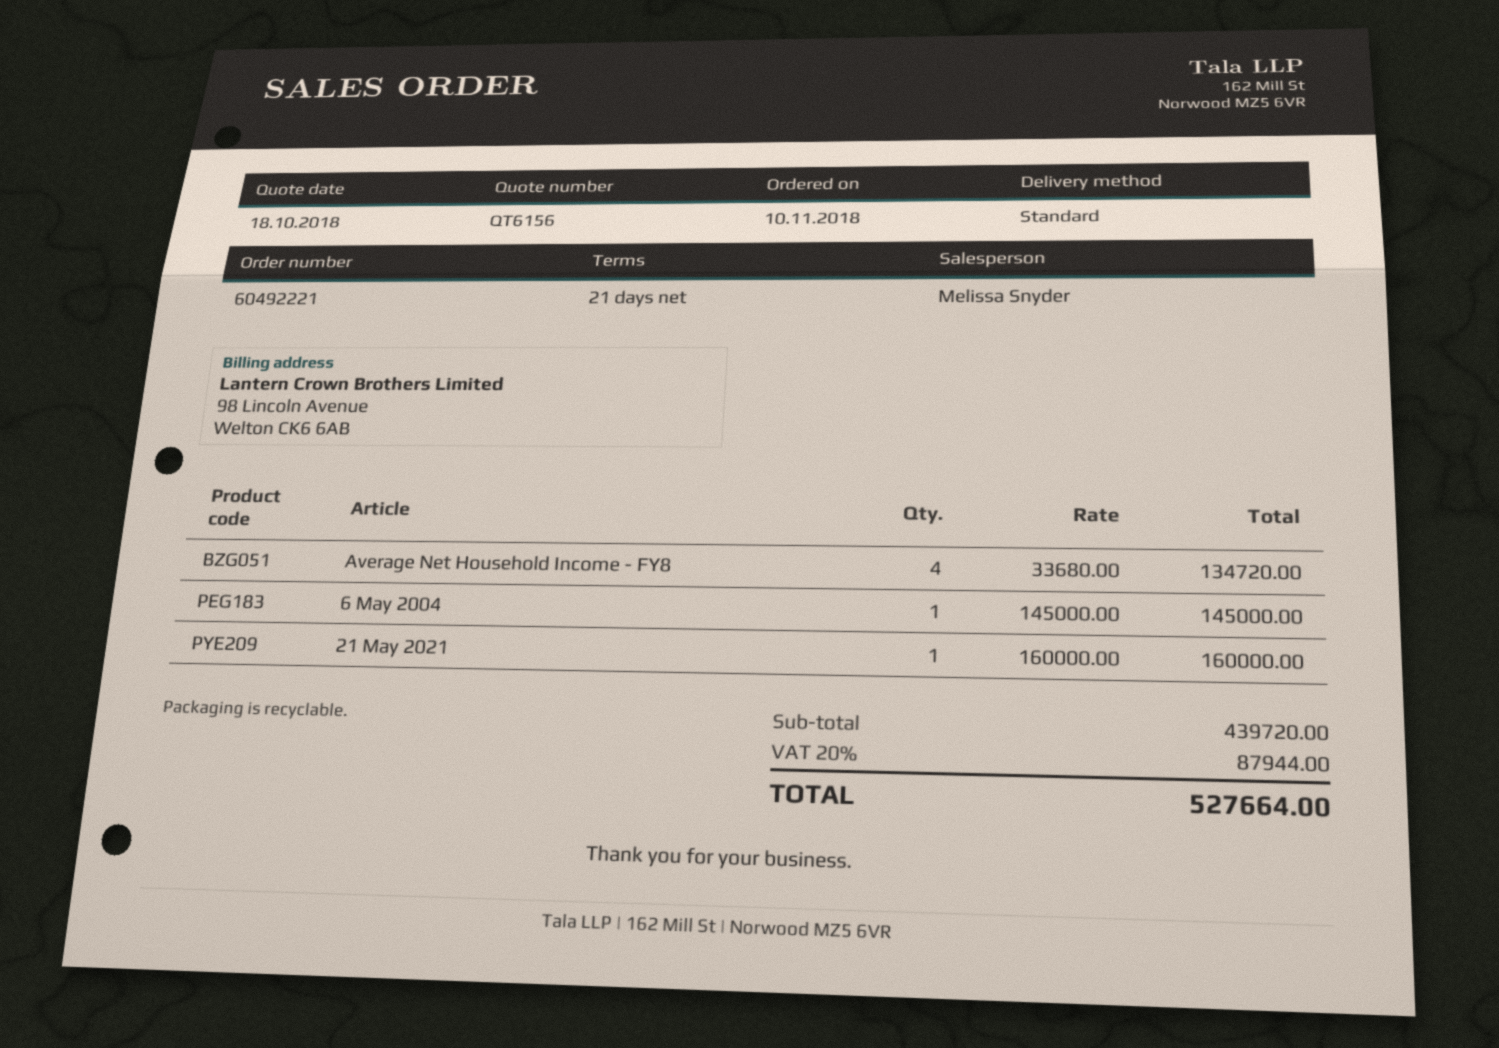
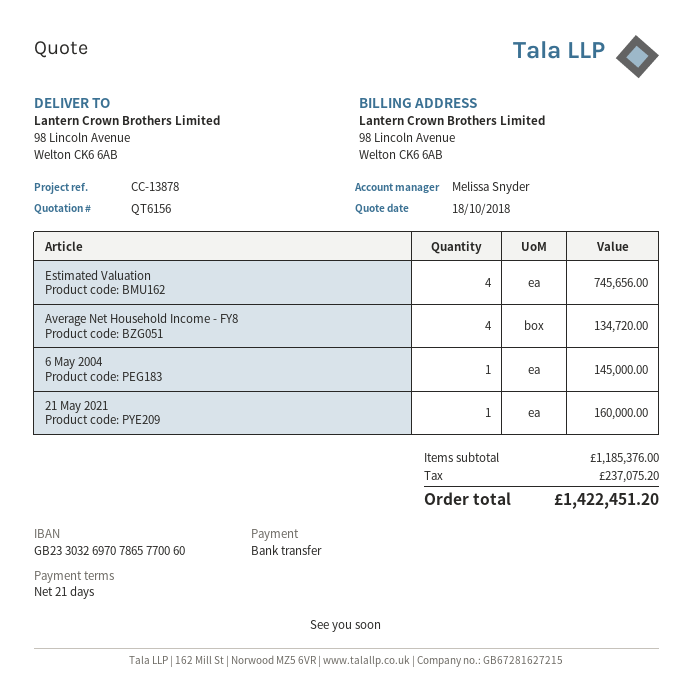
Estimated Valuation: none -> 4 for 745656.00
subtotal: 439720.00 -> 1185376.00
tax: 87944.00 -> 237075.20
total: 527664.00 -> 1422451.20

